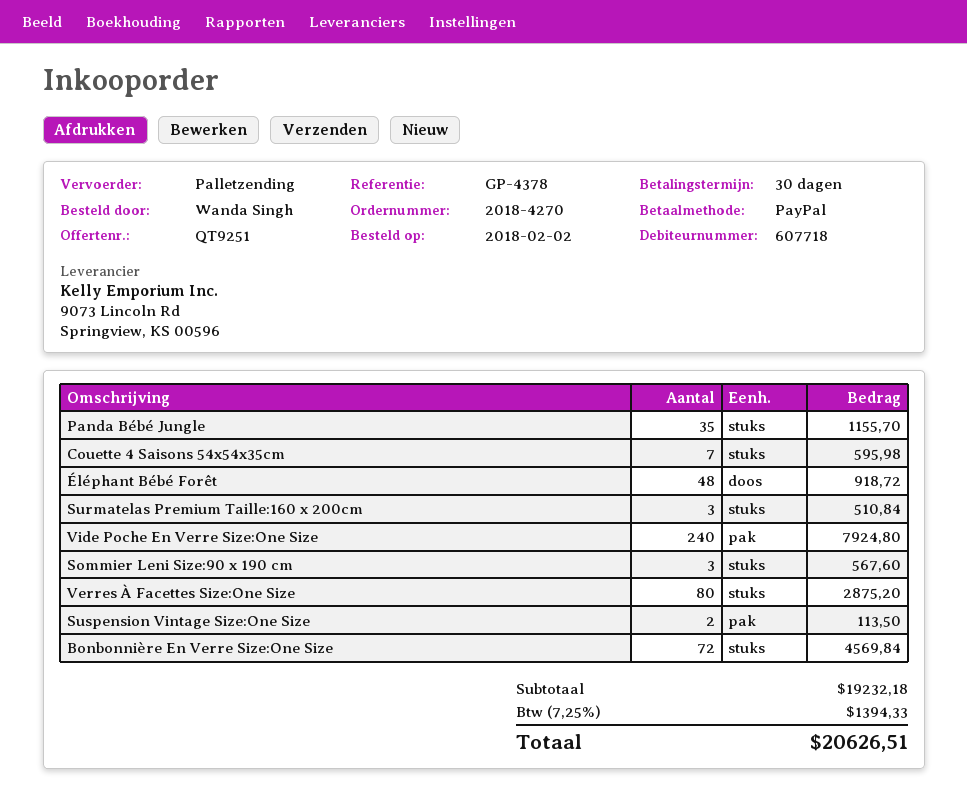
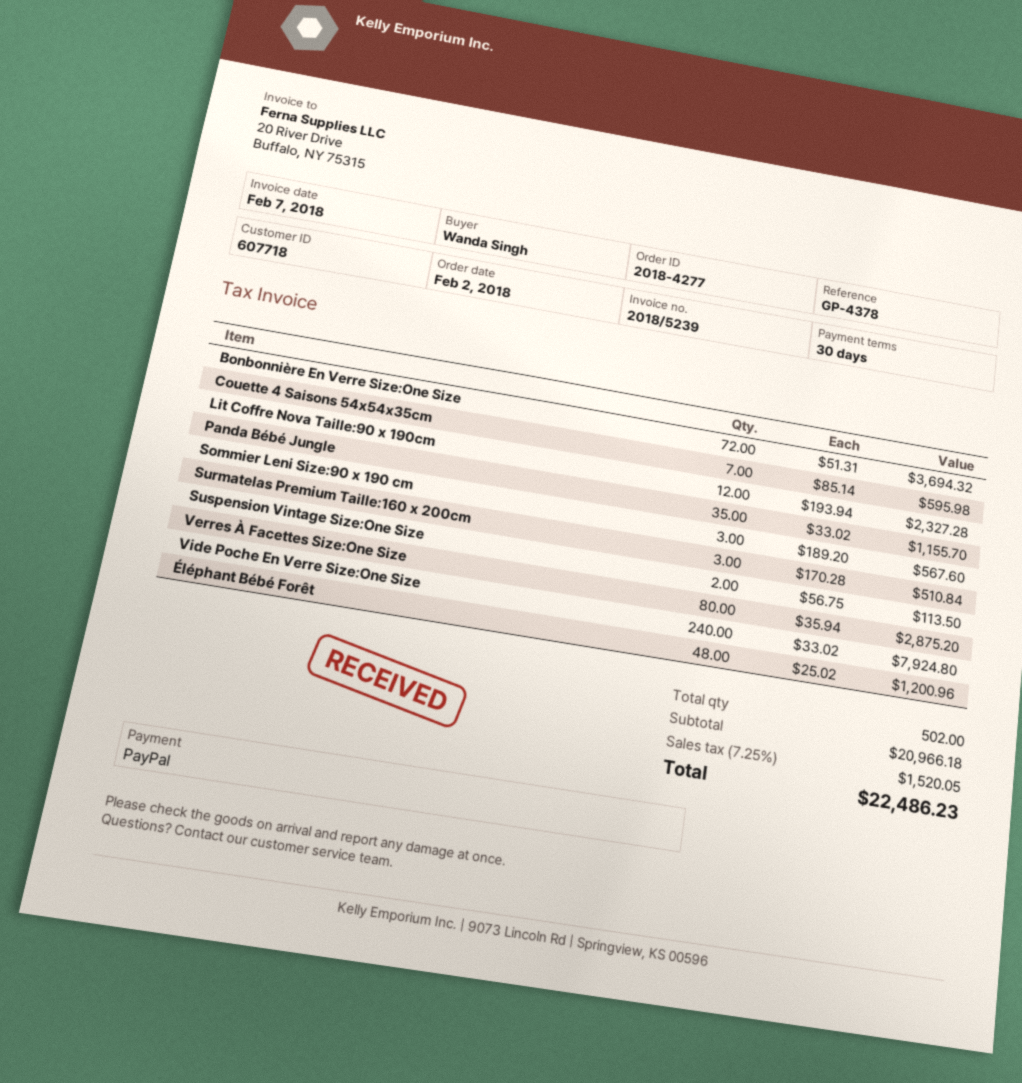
order number: 2018-4270 -> 2018-4277
Éléphant Bébé Forêt: 48 for 918.72 -> 48 for 1200.96
Bonbonnière En Verre Size:One Size: 72 for 4569.84 -> 72 for 3694.32
Lit Coffre Nova Taille:90 x 190cm: none -> 12 for 2327.28
subtotal: 19232.18 -> 20966.18
tax: 7.25% = 1394.33 -> 7.25% = 1520.05
total: 20626.51 -> 22486.23

